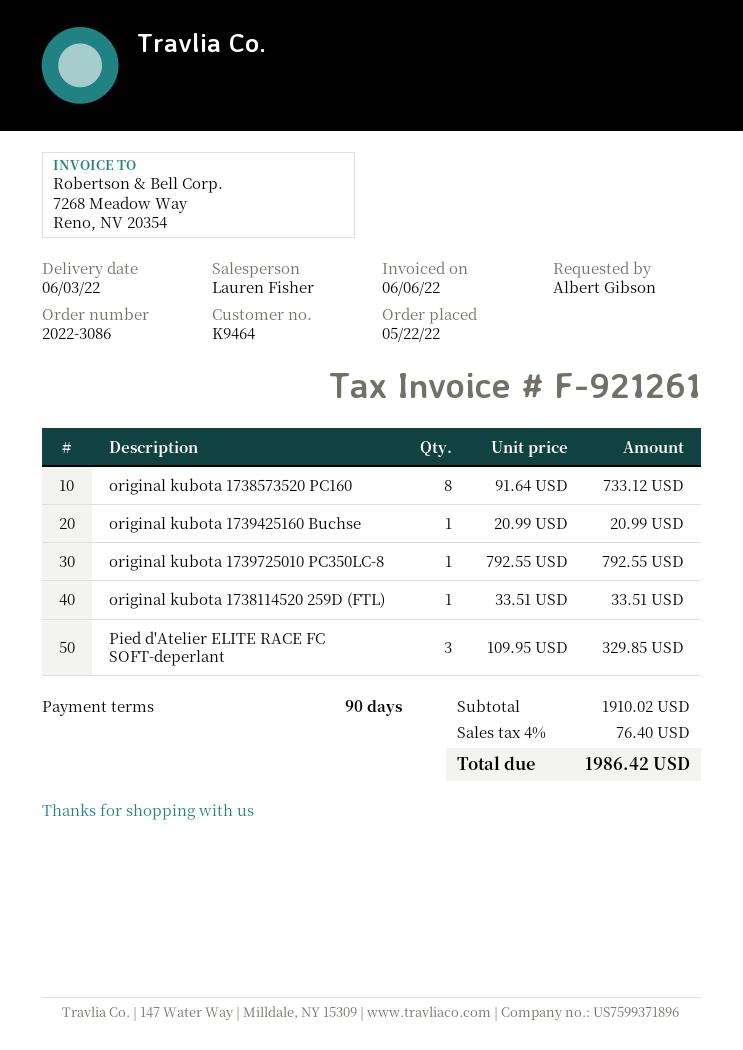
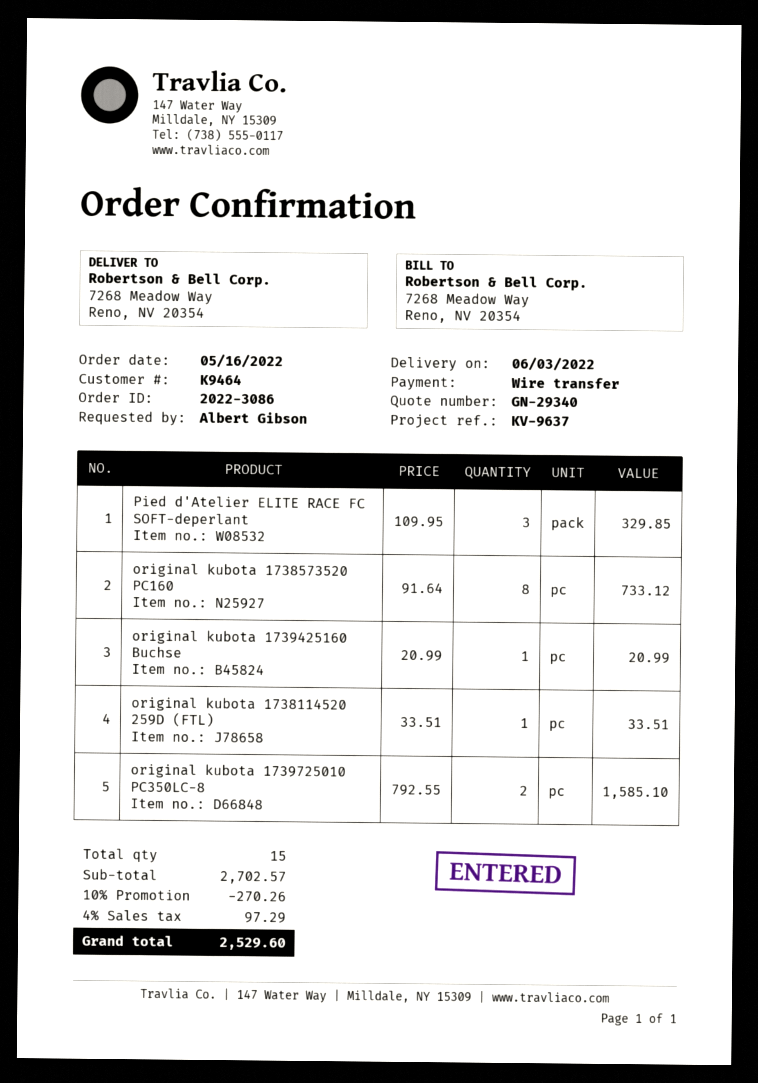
order date: 2022-05-22 -> 2022-05-16
original kubota 1739725010 PC350LC-8: 1 x 792.55 = 792.55 -> 2 x 792.55 = 1585.10
subtotal: 1910.02 -> 2702.57
discount: none -> 10% = 270.26
tax: 4% = 76.40 -> 4% = 97.29
total: 1986.42 -> 2529.60

